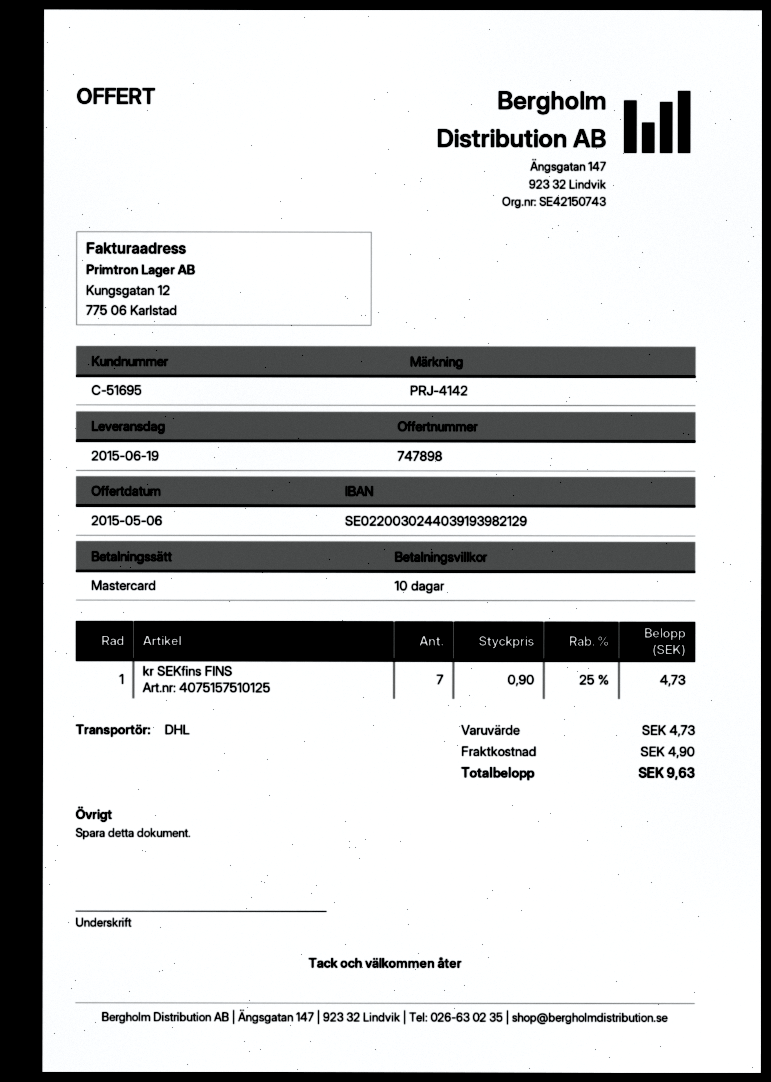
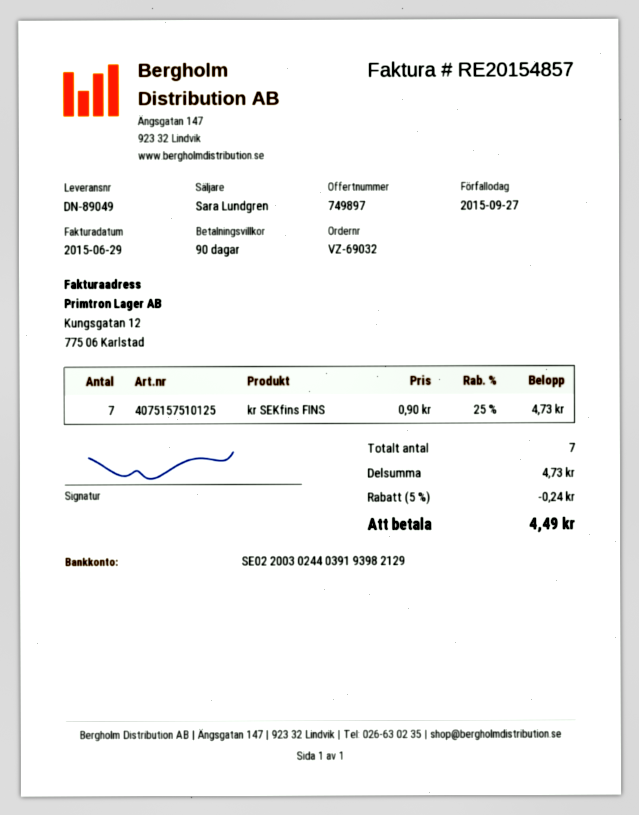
quote number: 747898 -> 749897
payment terms: 10 days -> 90 days
discount: none -> 5% = 0.24
shipping: 4.90 -> none
total: 9.63 -> 4.49

